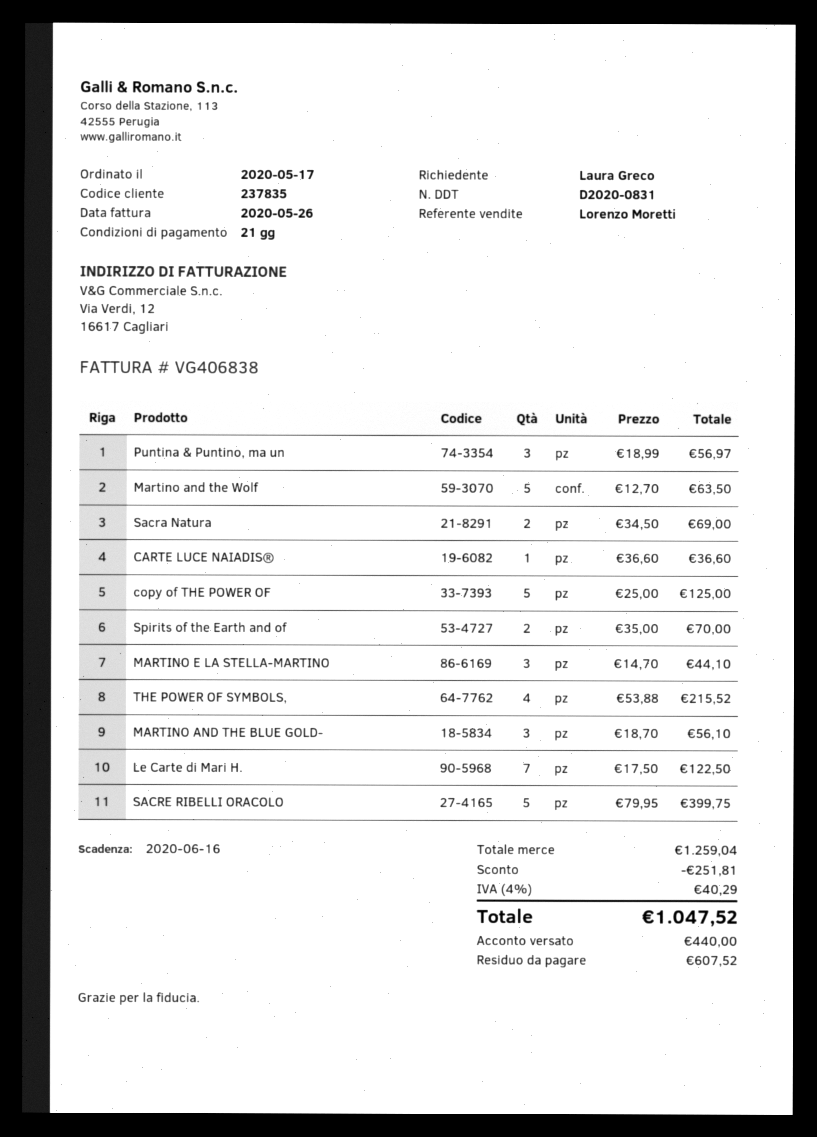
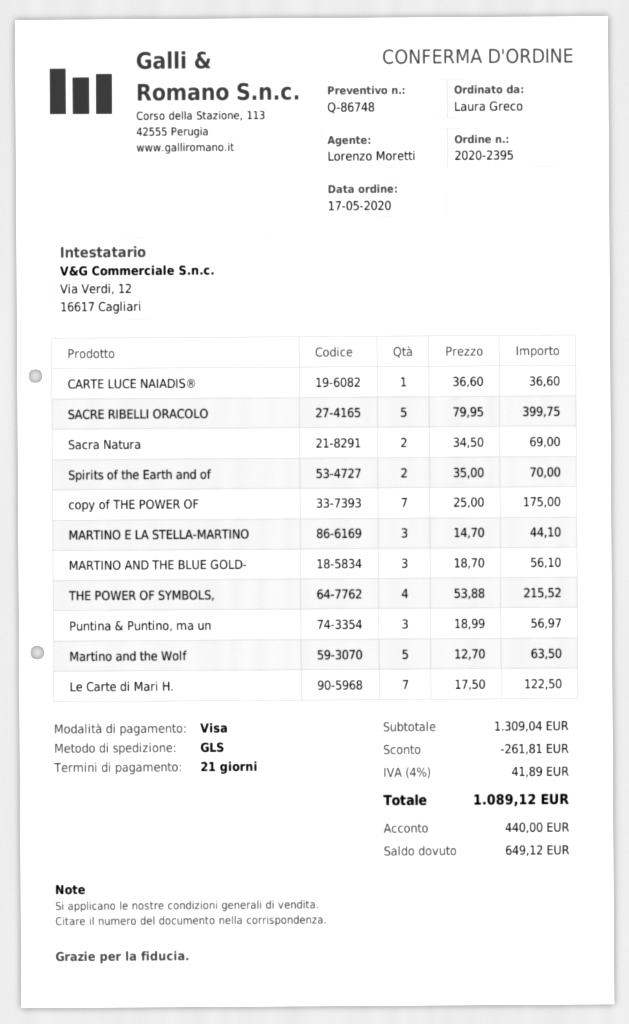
copy of THE POWER OF: 5 x 25.00 = 125.00 -> 7 x 25.00 = 175.00
subtotal: 1259.04 -> 1309.04
discount: 251.81 -> 261.81
tax: 4% = 40.29 -> 4% = 41.89
total: 1047.52 -> 1089.12
balance: 607.52 -> 649.12

